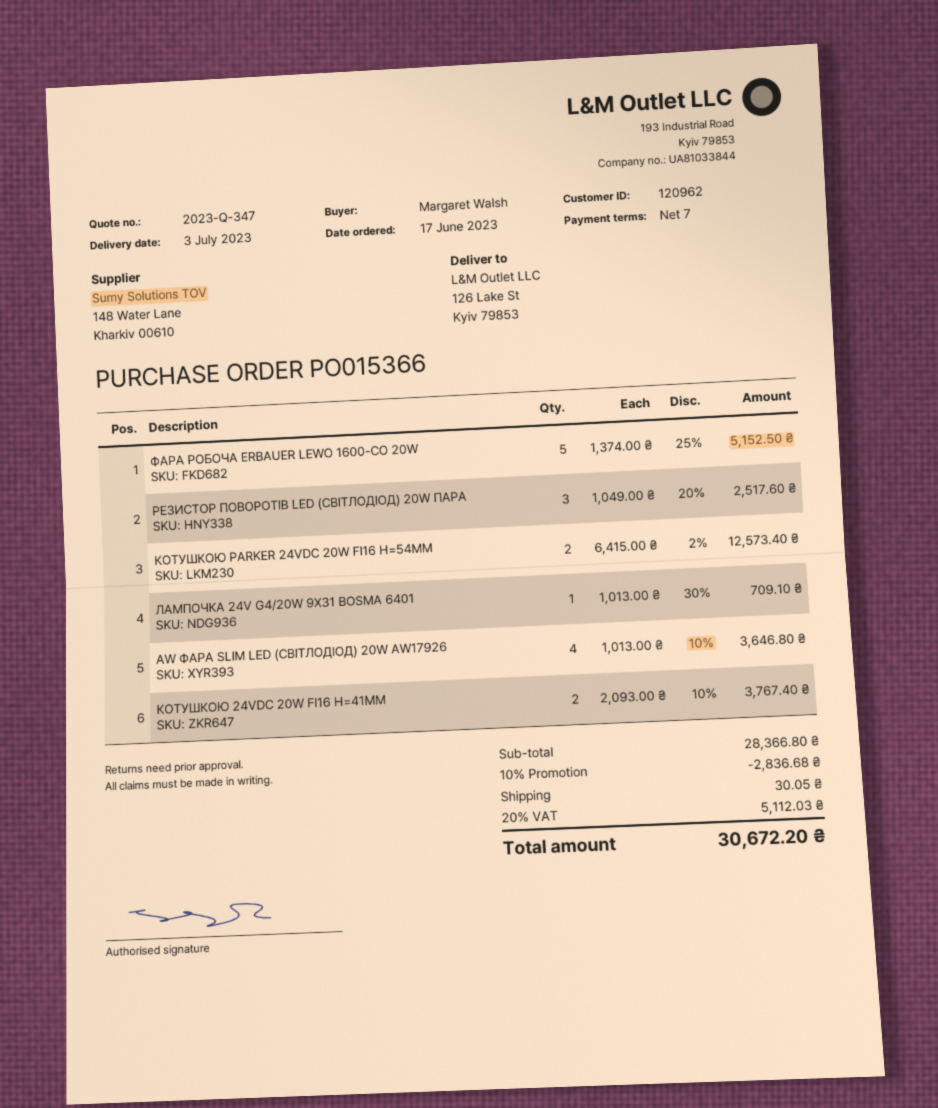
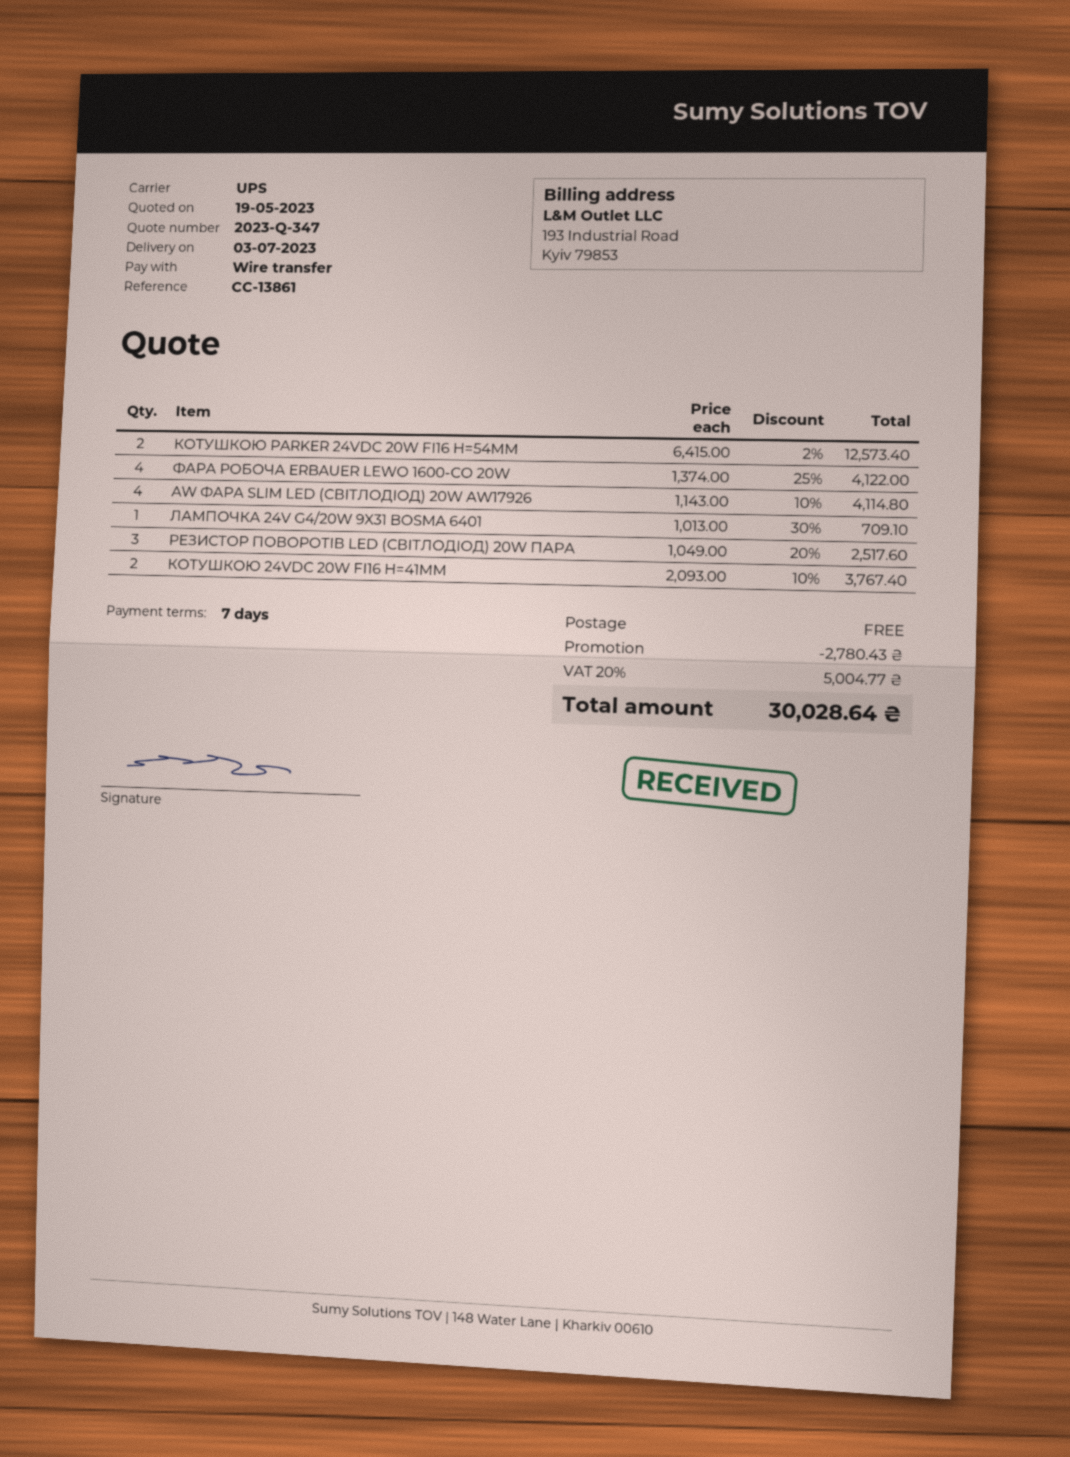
ФАРА РОБОЧА ERBAUER LEWO 1600-CO 20W: 5 x 1374.00 - 25% = 5152.50 -> 4 x 1374.00 - 25% = 4122.00
AW ФАРА SLIM LED (СВІТЛОДІОД) 20W AW17926: 4 x 1013.00 - 10% = 3646.80 -> 4 x 1143.00 - 10% = 4114.80
discount: 2836.68 -> 2780.43
shipping: 30.05 -> 0.00
tax: 20% = 5112.03 -> 20% = 5004.77
total: 30672.20 -> 30028.64

